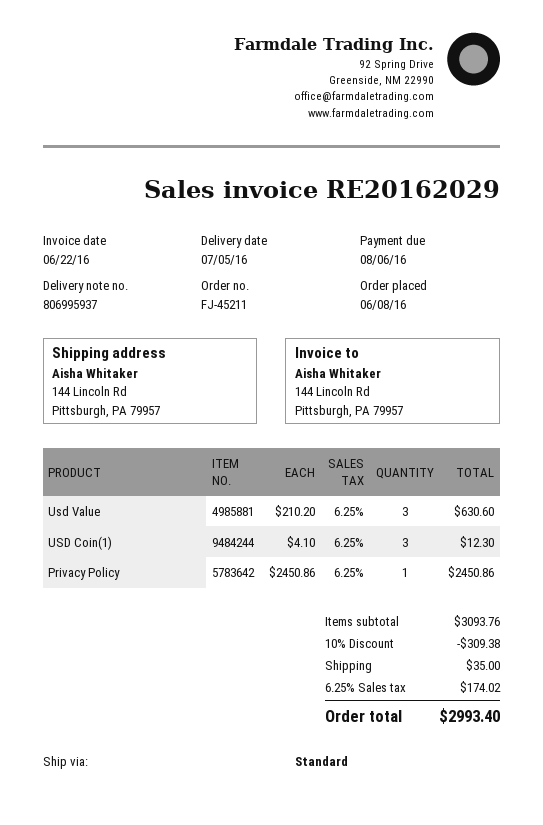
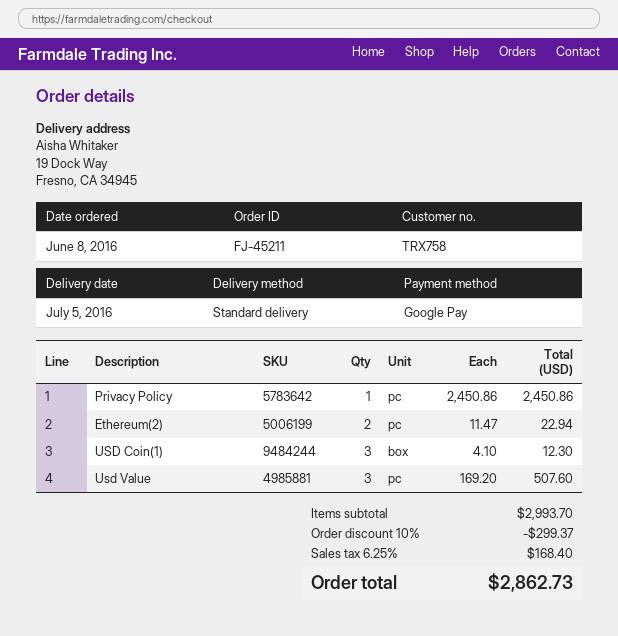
ship to: 144 Lincoln Rd, Pittsburgh, PA 79957 -> 19 Dock Way, Fresno, CA 34945
Usd Value: 3 x 210.20 = 630.60 -> 3 x 169.20 = 507.60
Ethereum(2): none -> 2 x 11.47 = 22.94
subtotal: 3093.76 -> 2993.70
discount: 10% = 309.38 -> 10% = 299.37
shipping: 35.00 -> none
tax: 6.25% = 174.02 -> 6.25% = 168.40
total: 2993.40 -> 2862.73

